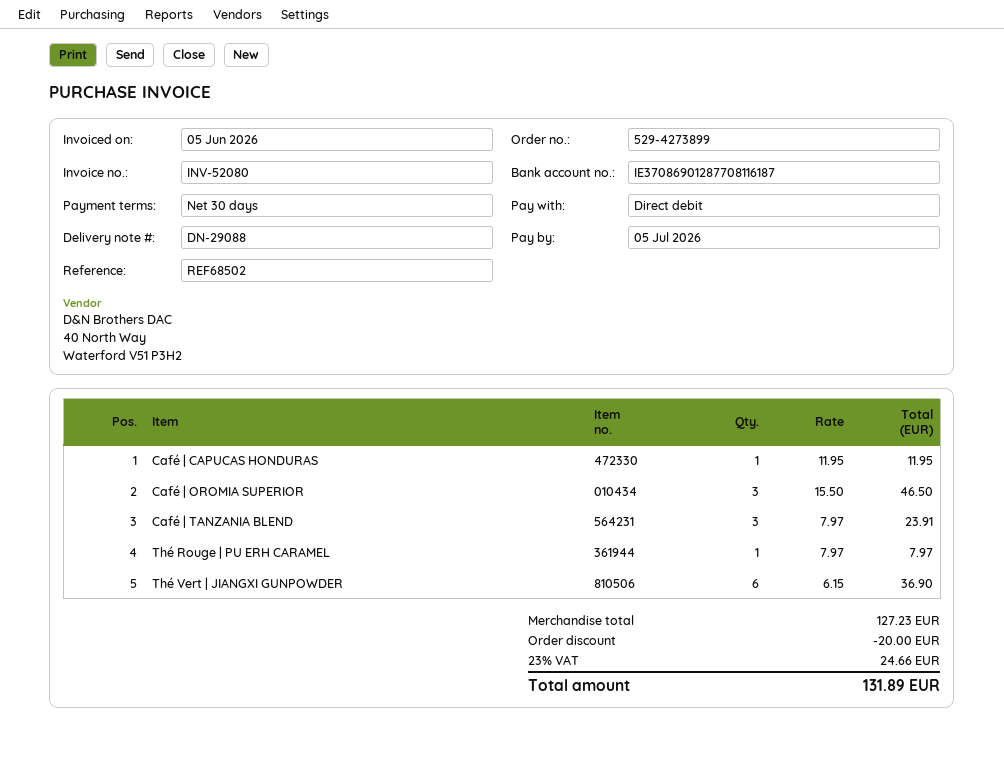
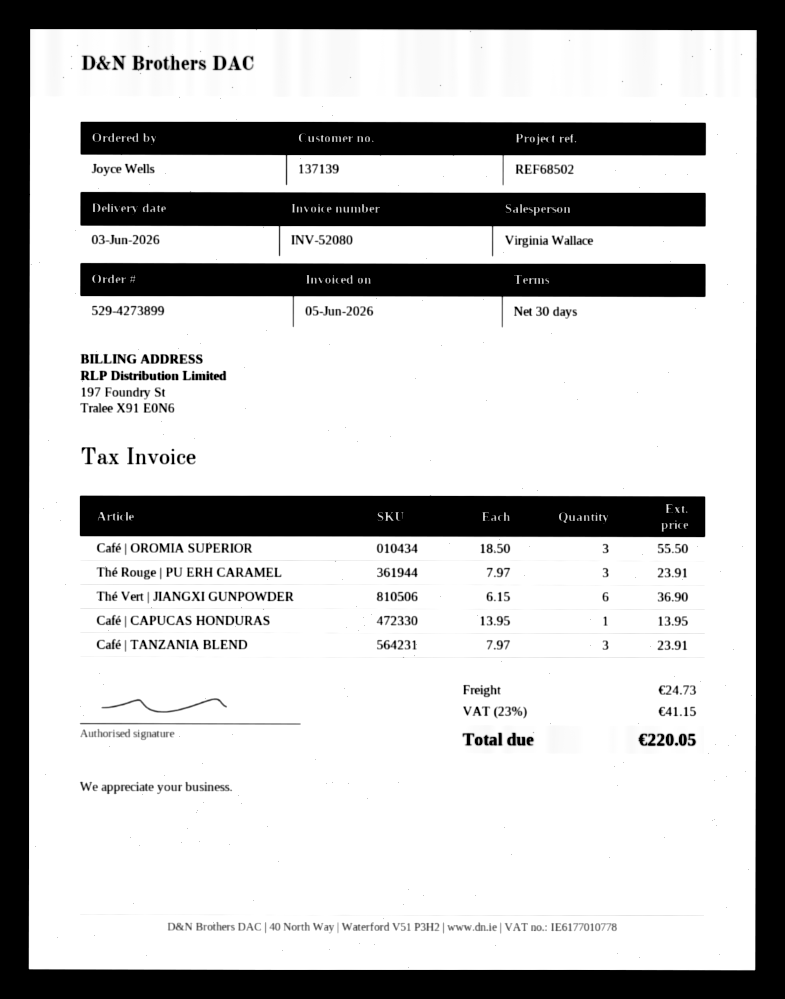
Café | CAPUCAS HONDURAS: 1 x 11.95 = 11.95 -> 1 x 13.95 = 13.95
Café | OROMIA SUPERIOR: 3 x 15.50 = 46.50 -> 3 x 18.50 = 55.50
Thé Rouge | PU ERH CARAMEL: 1 x 7.97 = 7.97 -> 3 x 7.97 = 23.91
discount: 20.00 -> none
shipping: none -> 24.73
tax: 23% = 24.66 -> 23% = 41.15
total: 131.89 -> 220.05

